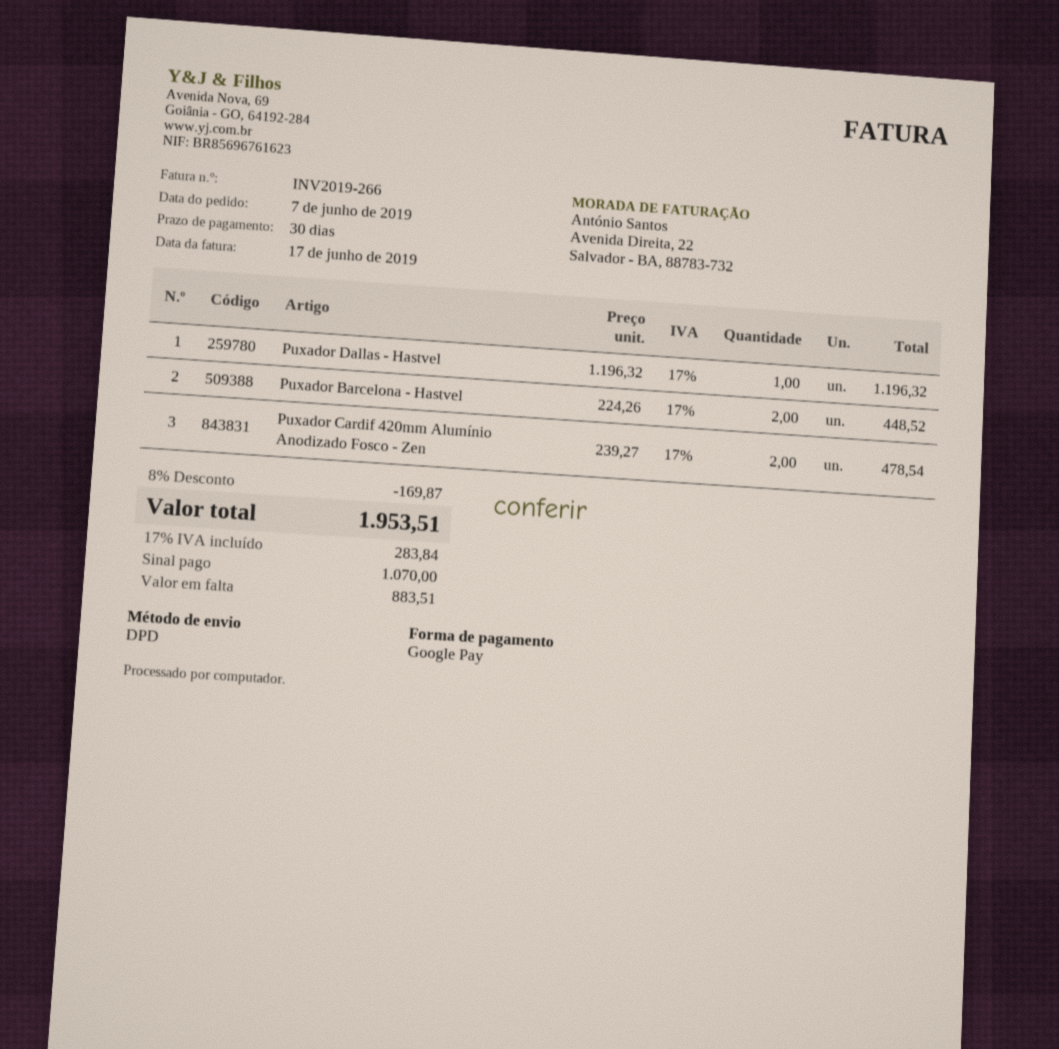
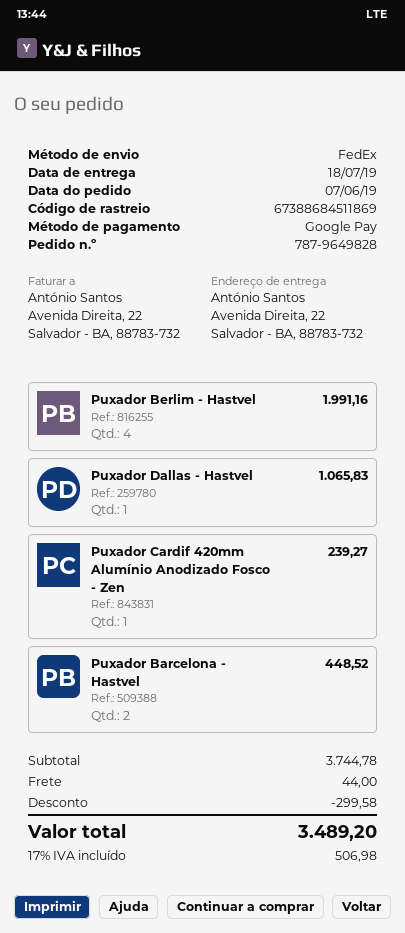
shipping method: DPD -> FedEx
Puxador Dallas - Hastvel: 1 for 1196.32 -> 1 for 1065.83
Puxador Cardif 420mm Alumínio Anodizado Fosco - Zen: 2 for 478.54 -> 1 for 239.27
Puxador Berlim - Hastvel: none -> 4 for 1991.16
discount: 169.87 -> 299.58
shipping: none -> 44.00
tax: 17% = 283.84 -> 17% = 506.98
total: 1953.51 -> 3489.20

